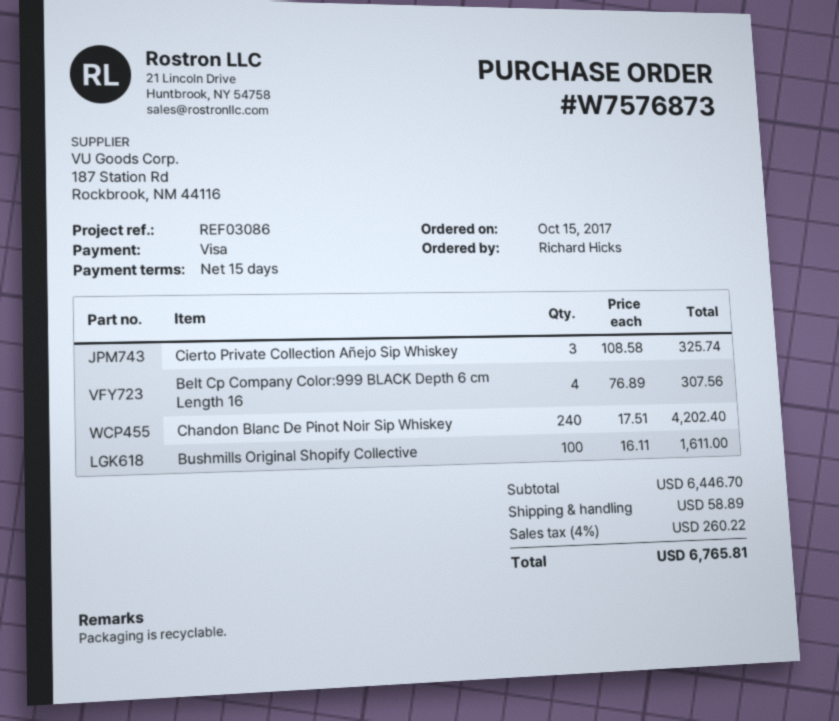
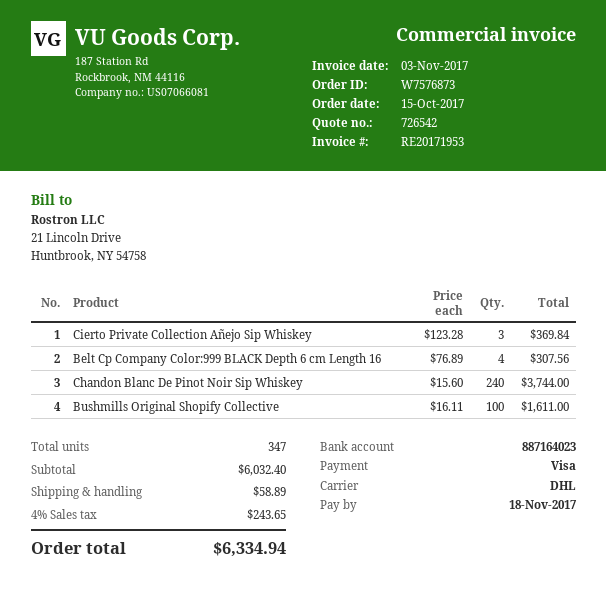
Cierto Private Collection Añejo Sip Whiskey: 3 x 108.58 = 325.74 -> 3 x 123.28 = 369.84
Chandon Blanc De Pinot Noir Sip Whiskey: 240 x 17.51 = 4202.40 -> 240 x 15.60 = 3744.00
subtotal: 6446.70 -> 6032.40
tax: 4% = 260.22 -> 4% = 243.65
total: 6765.81 -> 6334.94

